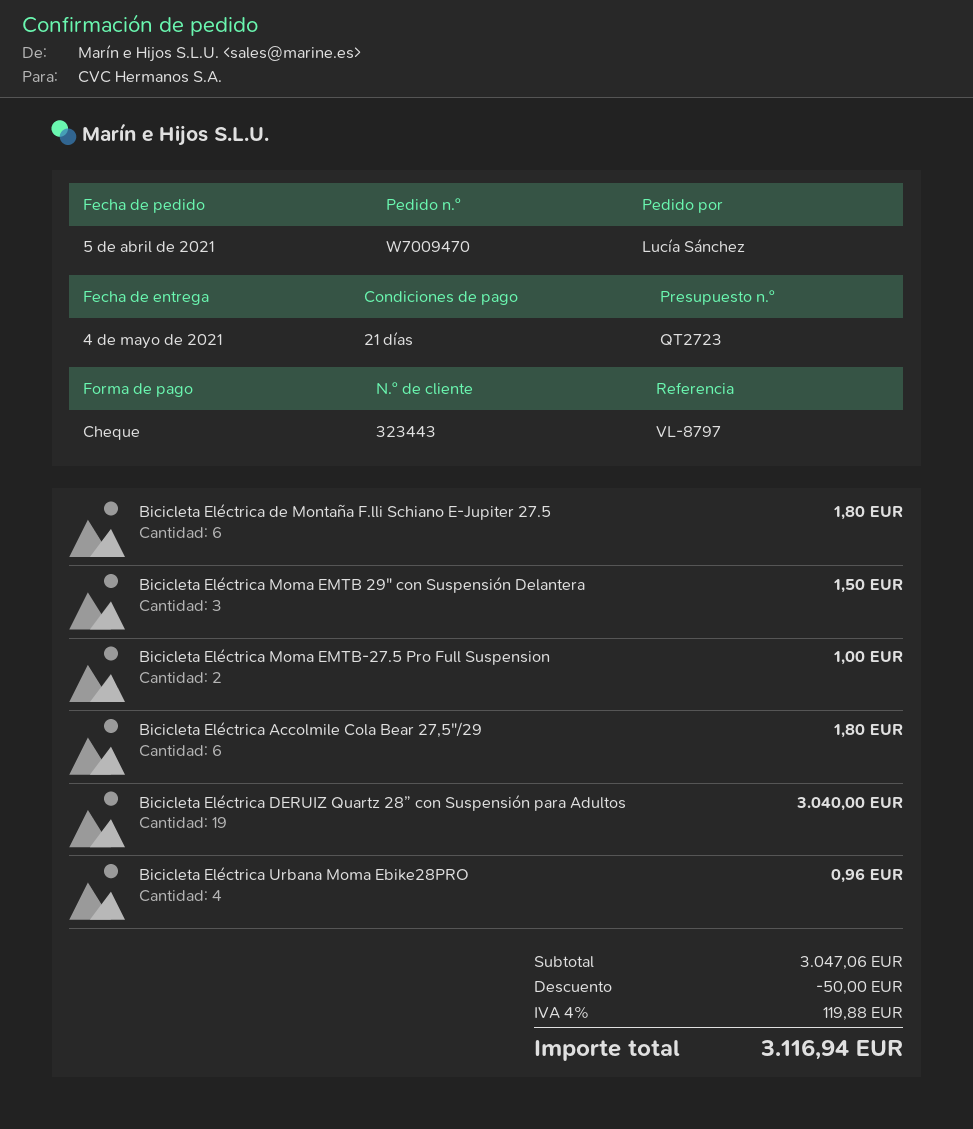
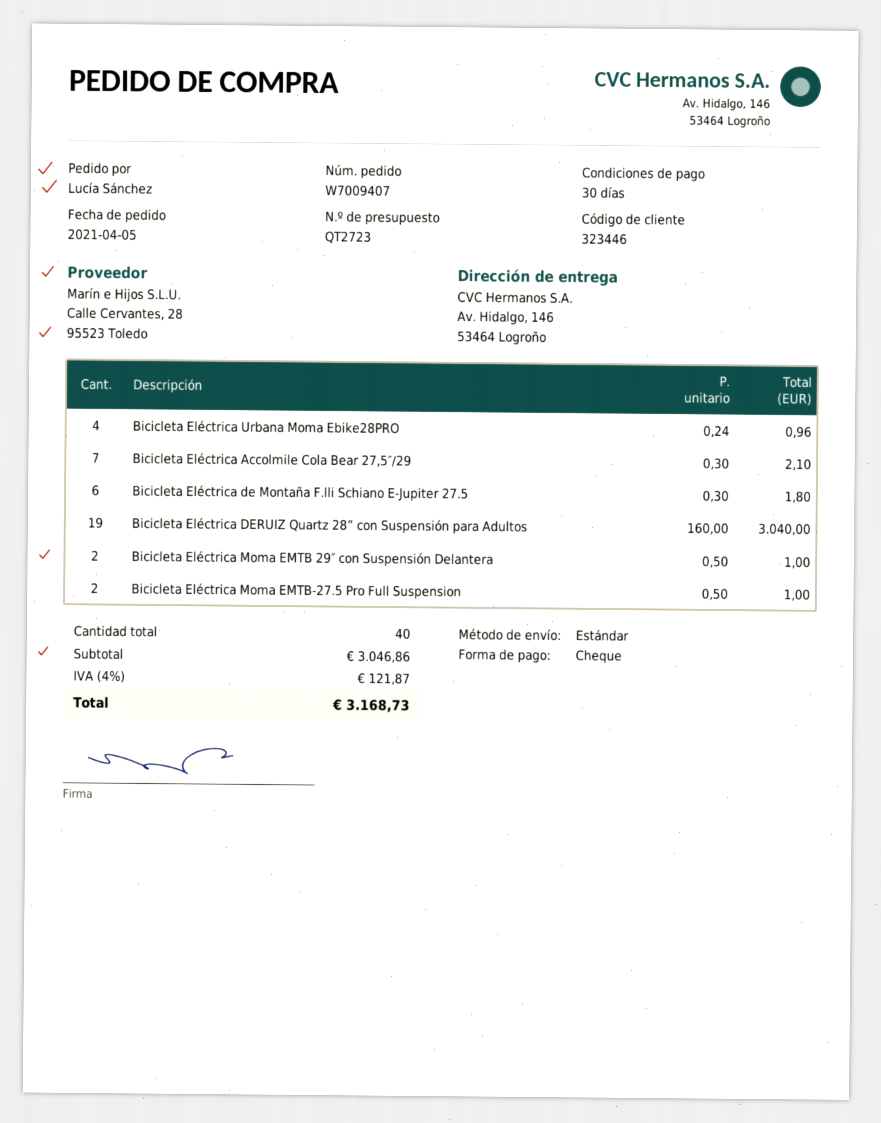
order number: W7009470 -> W7009407
payment terms: 21 days -> 30 days
customer number: 323443 -> 323446
Bicicleta Eléctrica Moma EMTB 29″ con Suspensión Delantera: 3 for 1.50 -> 2 for 1.00
Bicicleta Eléctrica Accolmile Cola Bear 27,5″/29: 6 for 1.80 -> 7 for 2.10
subtotal: 3047.06 -> 3046.86
discount: 50.00 -> none
tax: 4% = 119.88 -> 4% = 121.87
total: 3116.94 -> 3168.73

